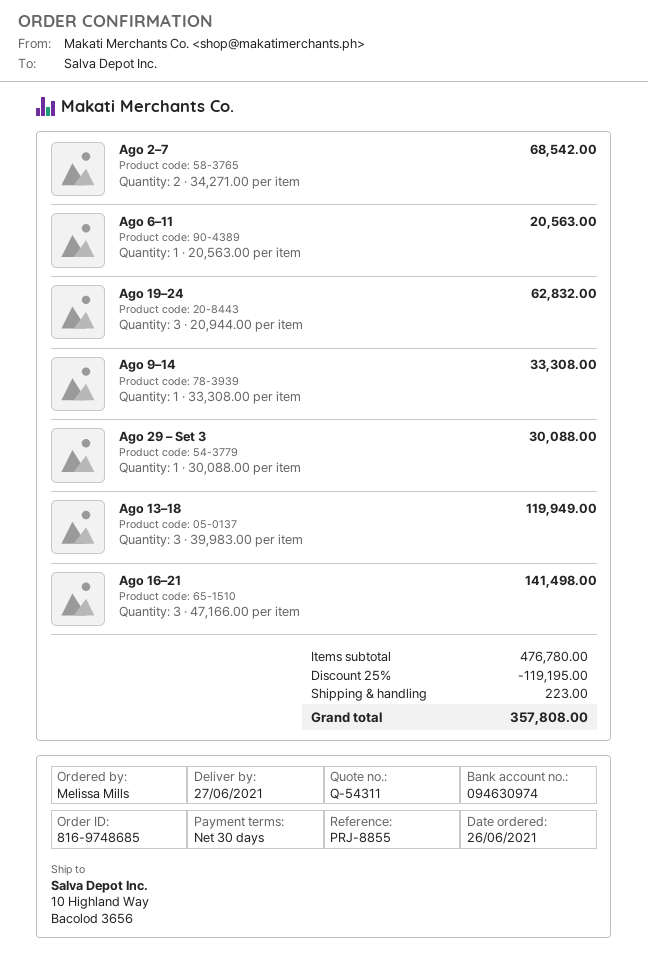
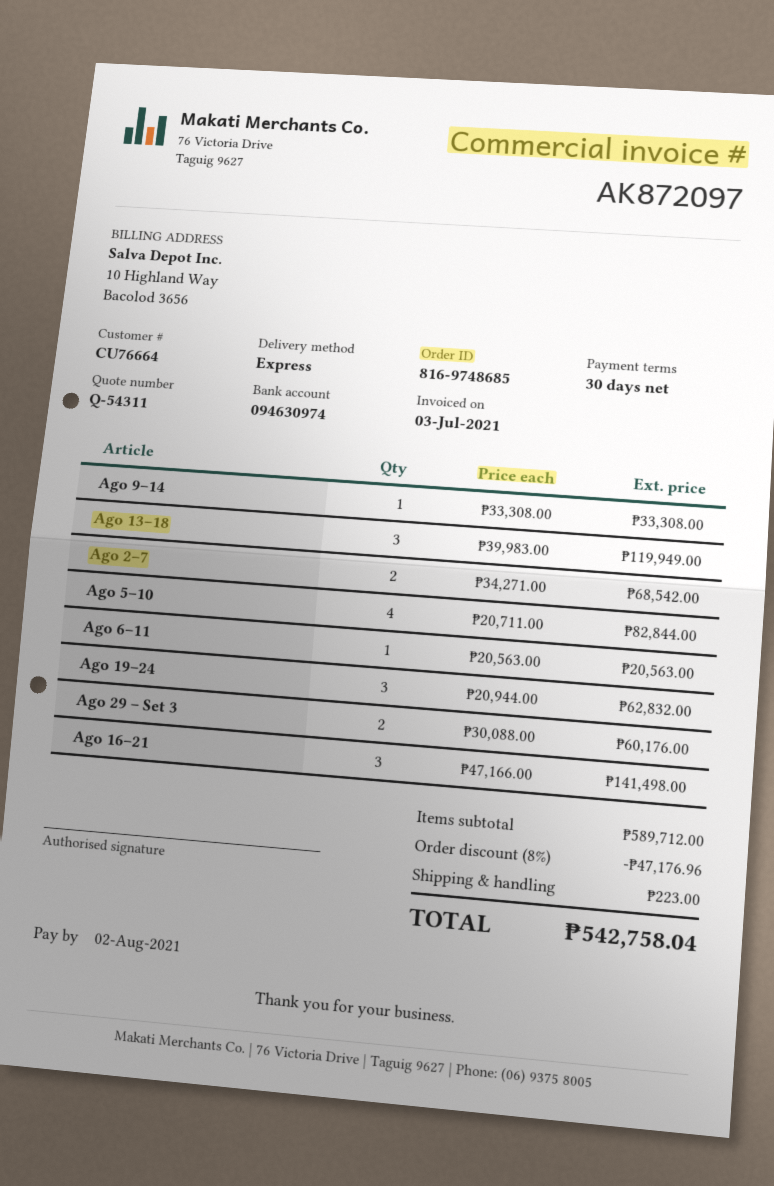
Ago 29 – Set 3: 1 x 30088.00 = 30088.00 -> 2 x 30088.00 = 60176.00
Ago 5–10: none -> 4 x 20711.00 = 82844.00
subtotal: 476780.00 -> 589712.00
discount: 25% = 119195.00 -> 8% = 47176.96
total: 357808.00 -> 542758.04

